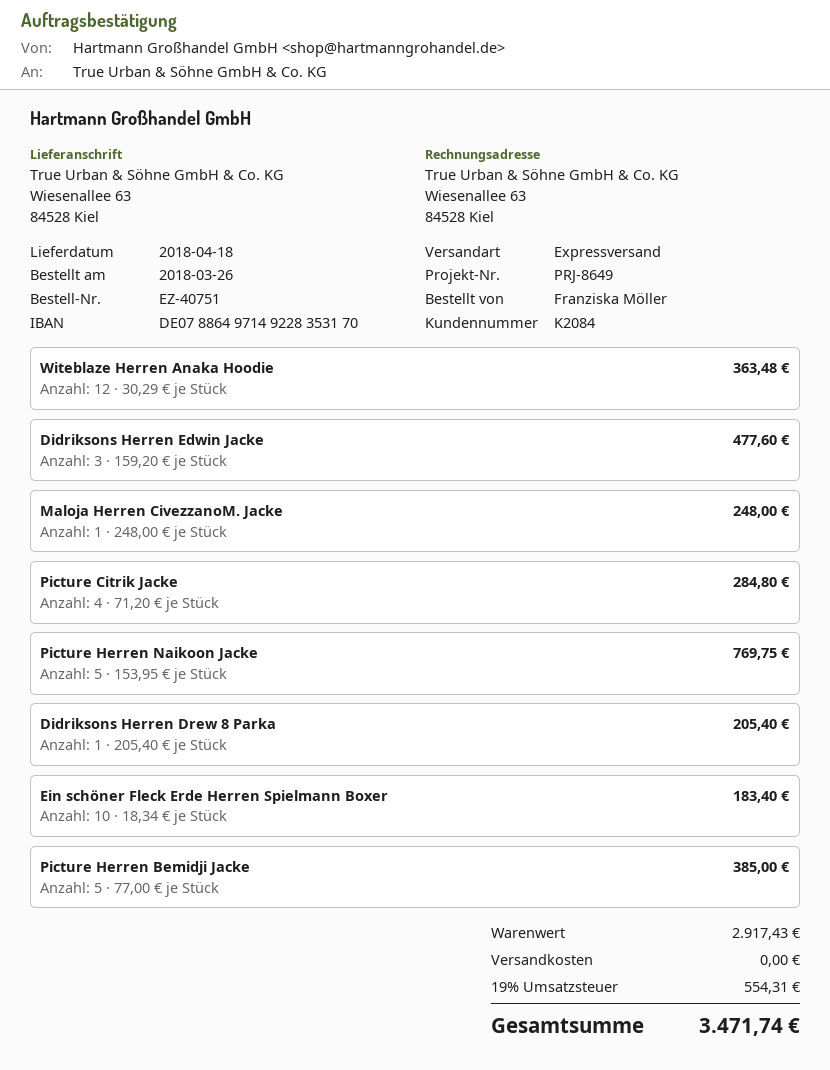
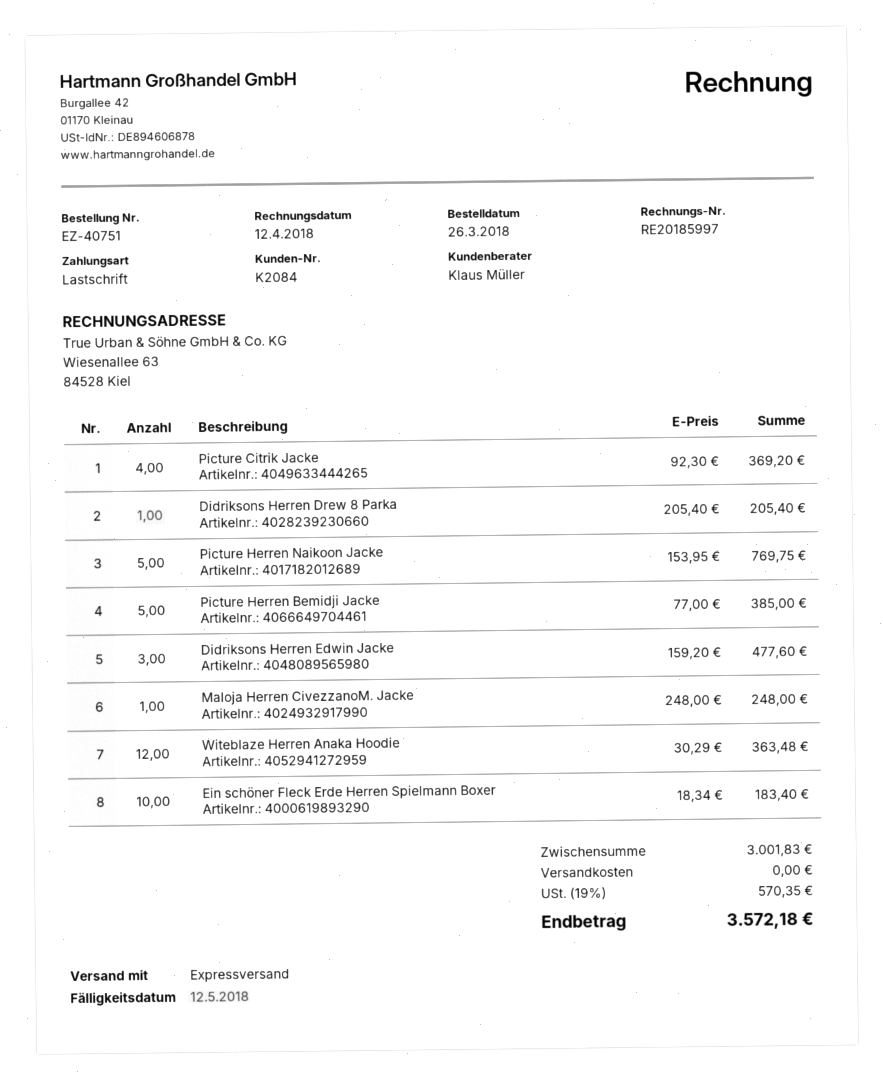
Picture Citrik Jacke: 4 x 71.20 = 284.80 -> 4 x 92.30 = 369.20
subtotal: 2917.43 -> 3001.83
tax: 19% = 554.31 -> 19% = 570.35
total: 3471.74 -> 3572.18

